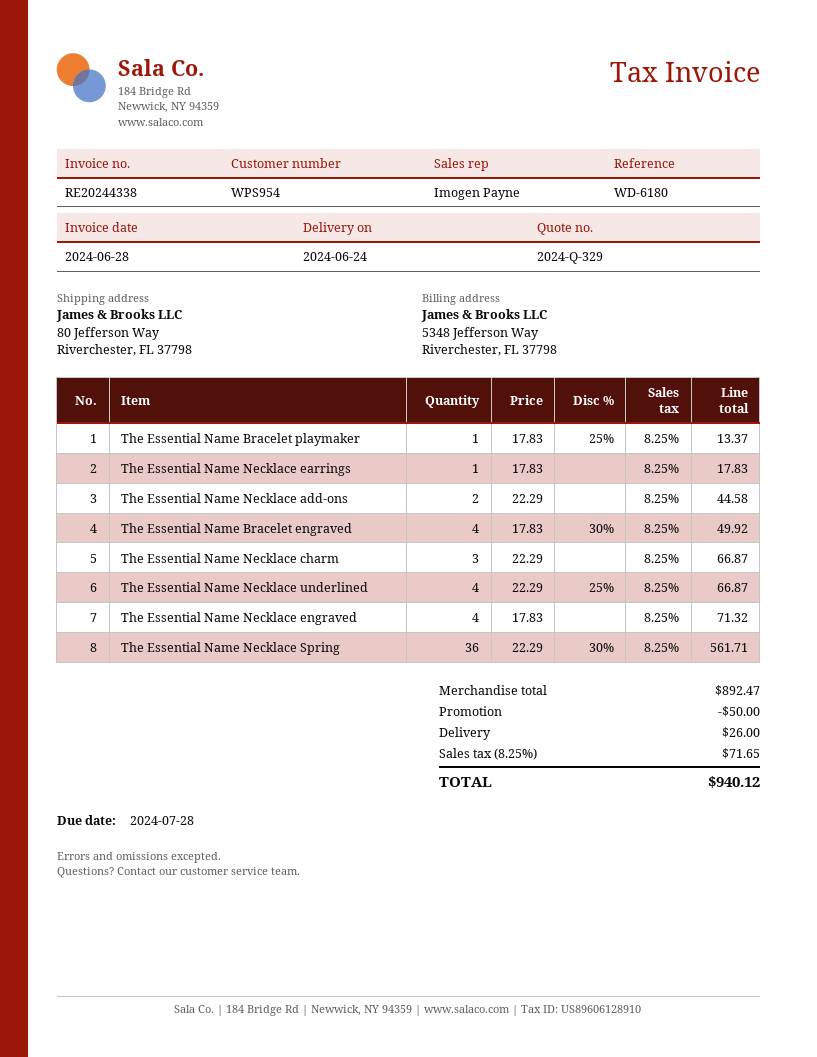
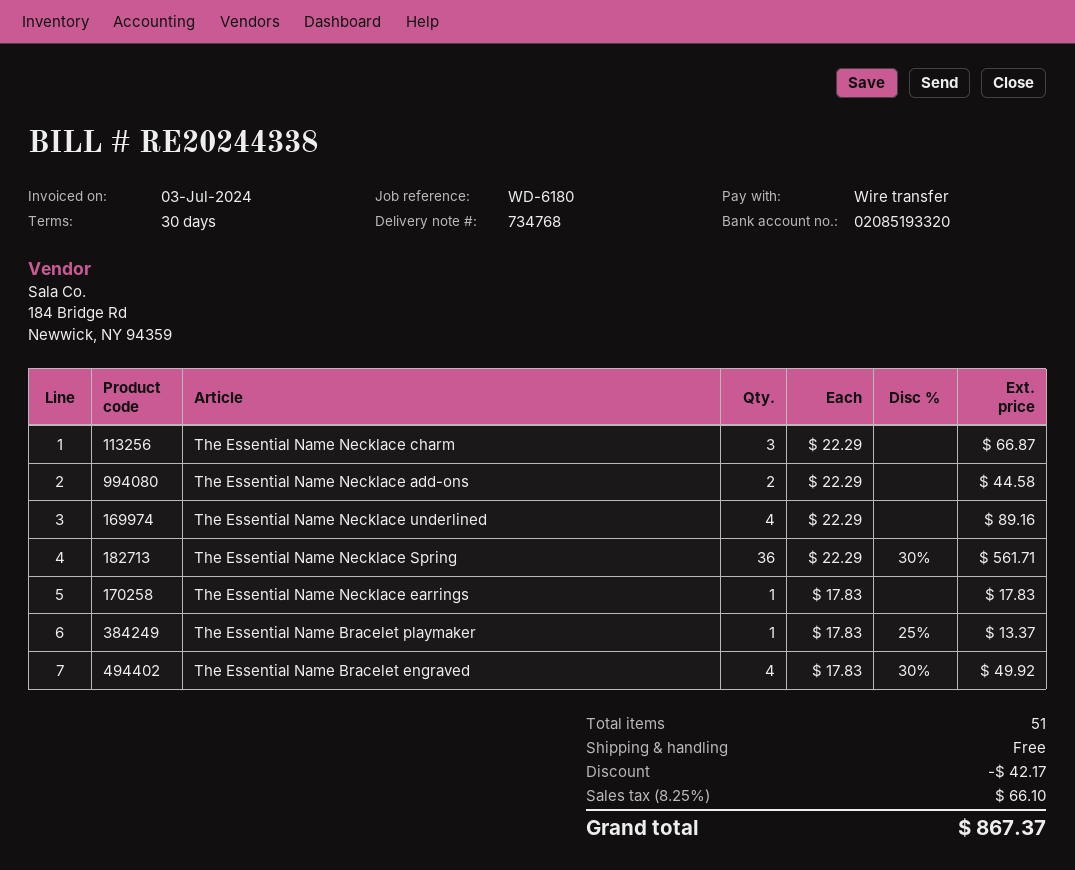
invoice date: 2024-06-28 -> 2024-07-03
The Essential Name Necklace underlined: 4 x 22.29 - 25% = 66.87 -> 4 x 22.29 = 89.16
The Essential Name Necklace engraved: 4 x 17.83 = 71.32 -> none
discount: 50.00 -> 42.17
shipping: 26.00 -> 0.00
tax: 8.25% = 71.65 -> 8.25% = 66.10
total: 940.12 -> 867.37

